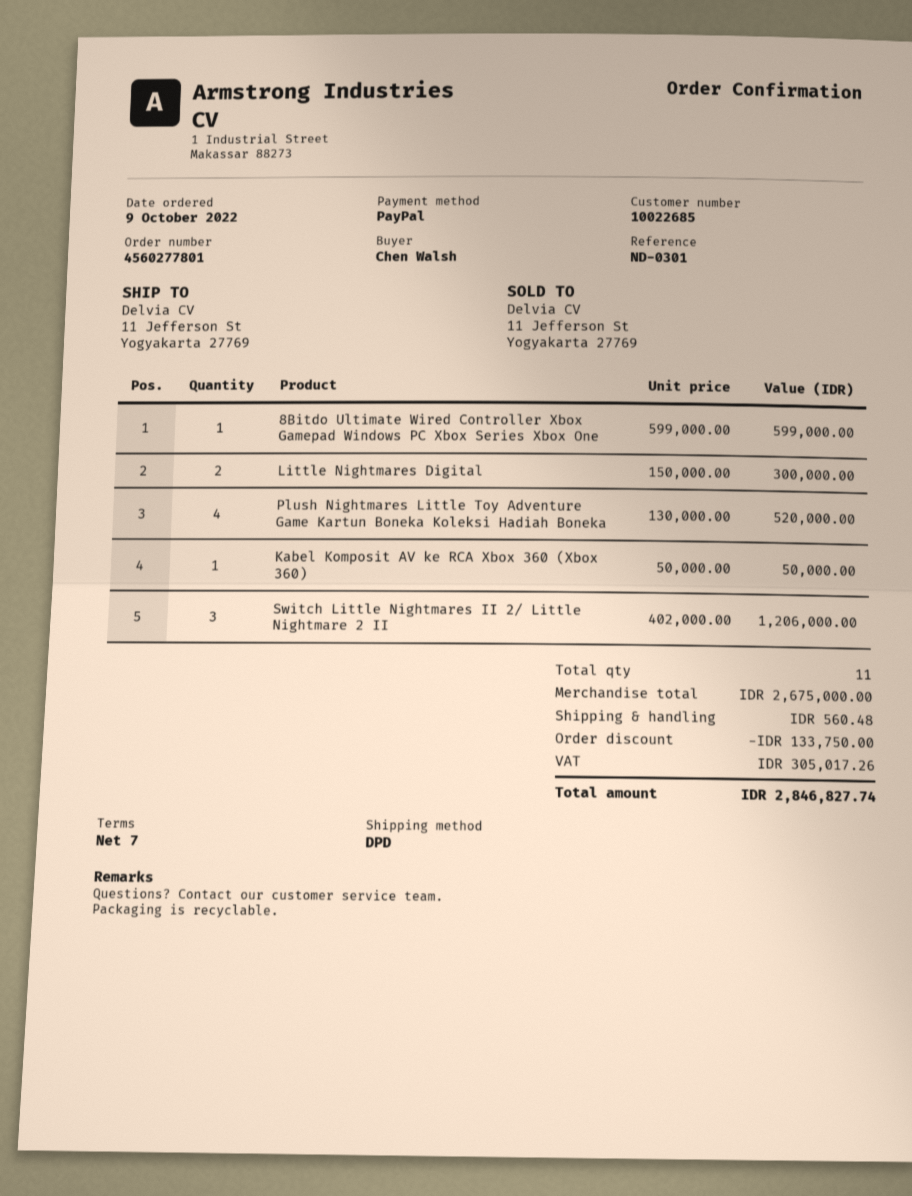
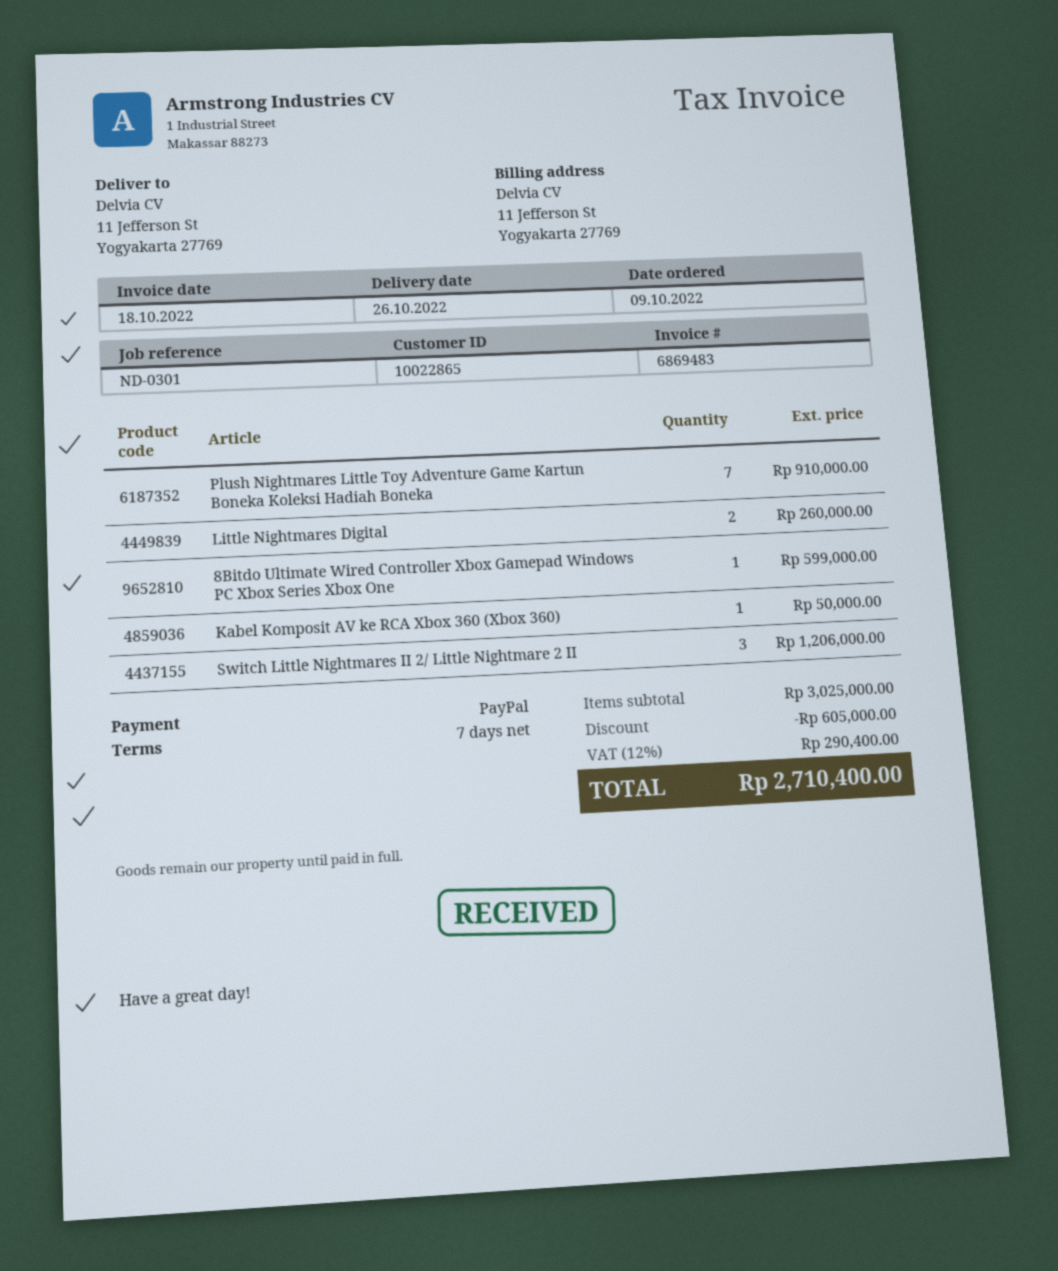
customer number: 10022685 -> 10022865
Little Nightmares Digital: 2 for 300000.00 -> 2 for 260000.00
Plush Nightmares Little Toy Adventure Game Kartun Boneka Koleksi Hadiah Boneka: 4 for 520000.00 -> 7 for 910000.00
subtotal: 2675000.00 -> 3025000.00
discount: 133750.00 -> 605000.00
shipping: 560.48 -> none
tax: 305017.26 -> 290400.00
total: 2846827.74 -> 2710400.00

